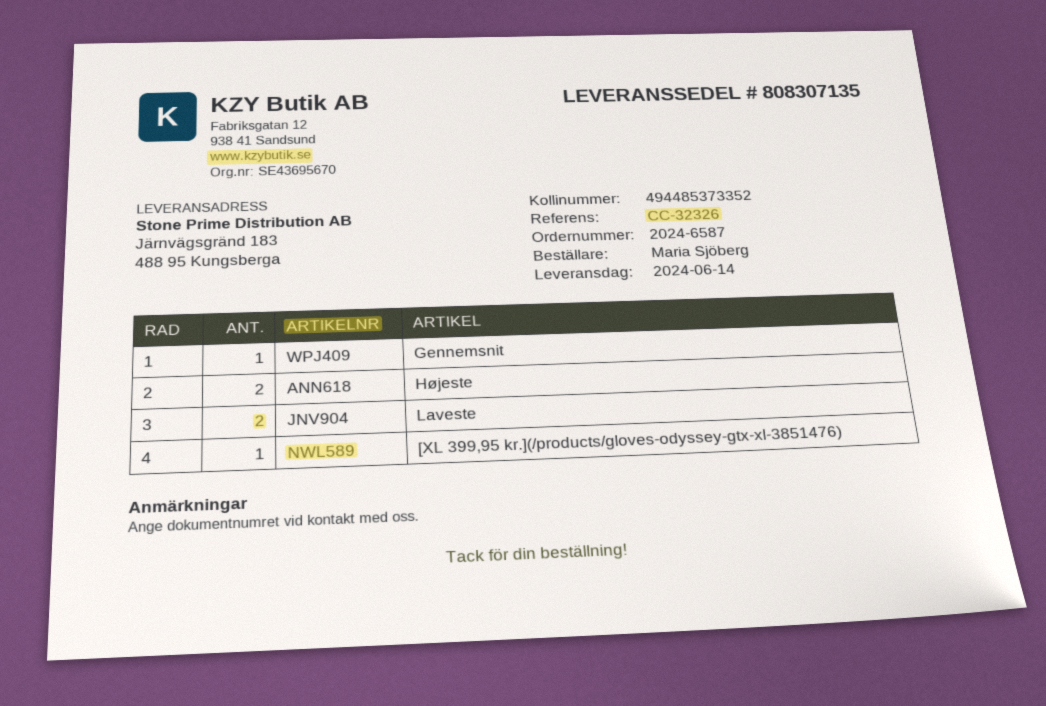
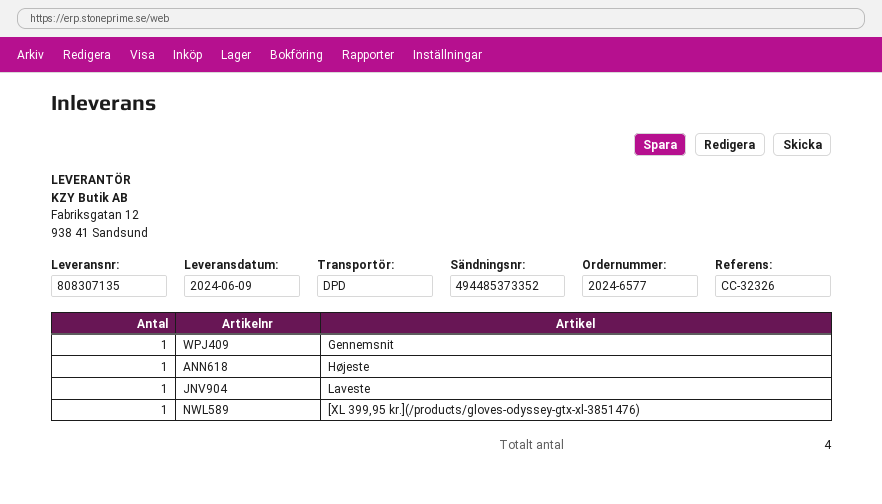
order number: 2024-6587 -> 2024-6577
delivery date: 2024-06-14 -> 2024-06-09
Højeste: 2 -> 1
Laveste: 2 -> 1

